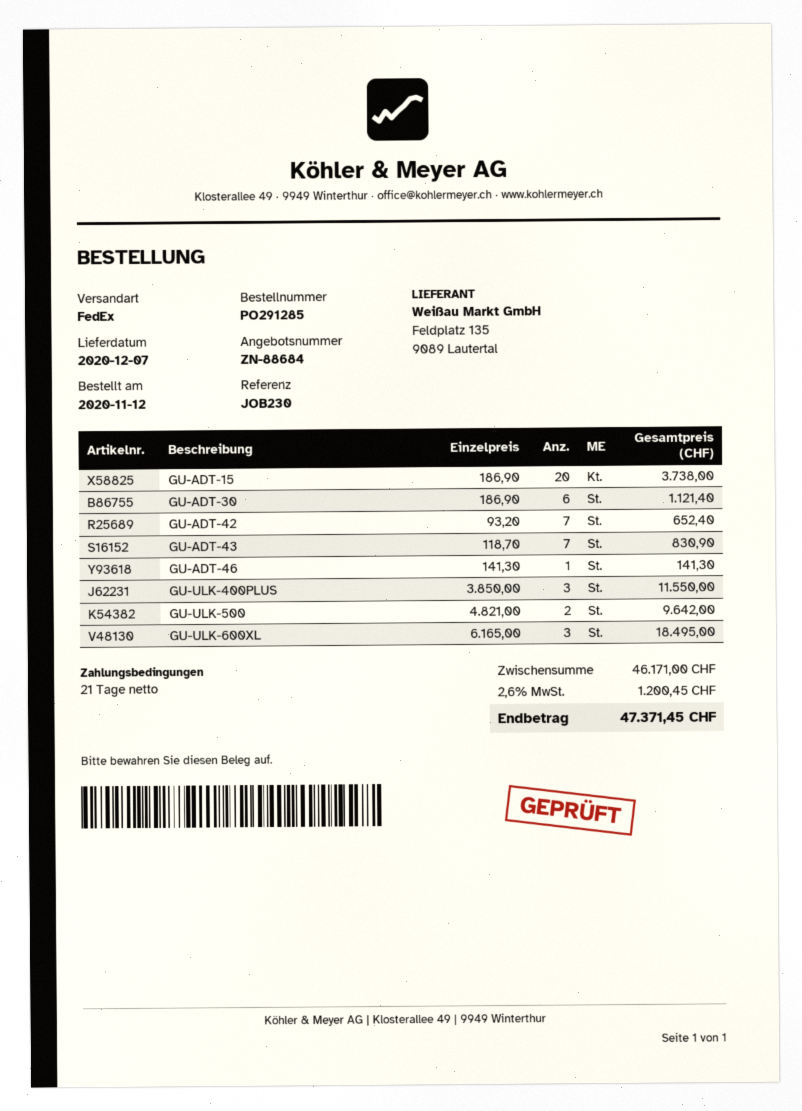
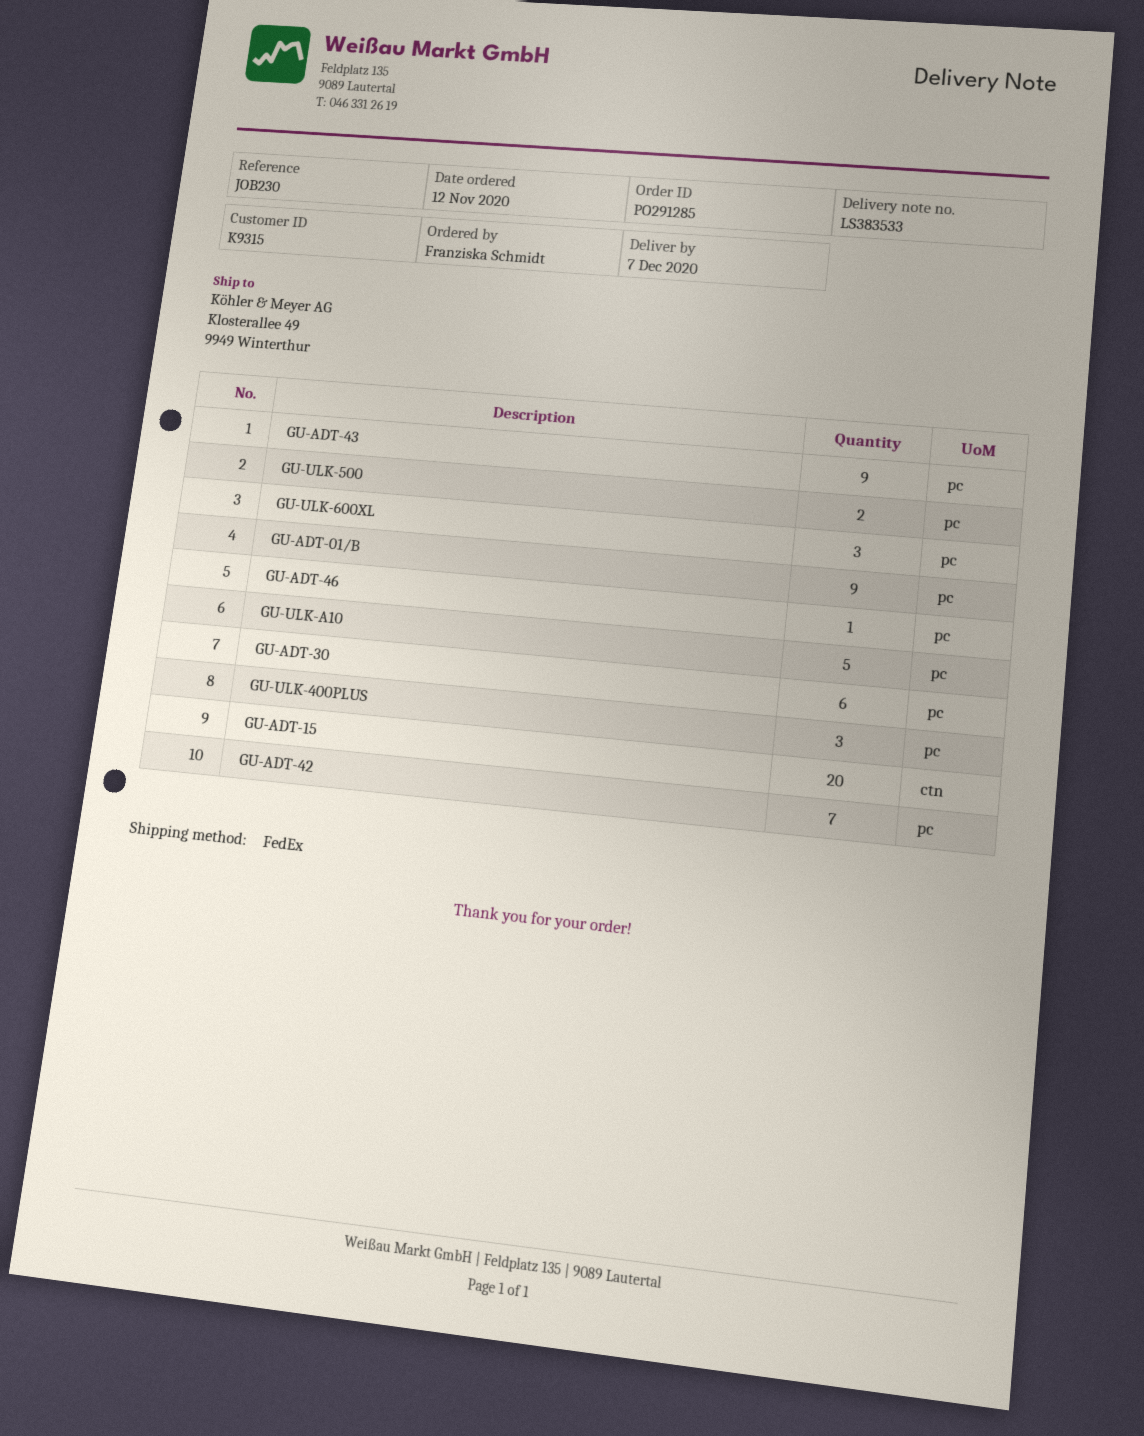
GU-ADT-43: 7 -> 9
GU-ADT-01/B: none -> 9
GU-ULK-A10: none -> 5

